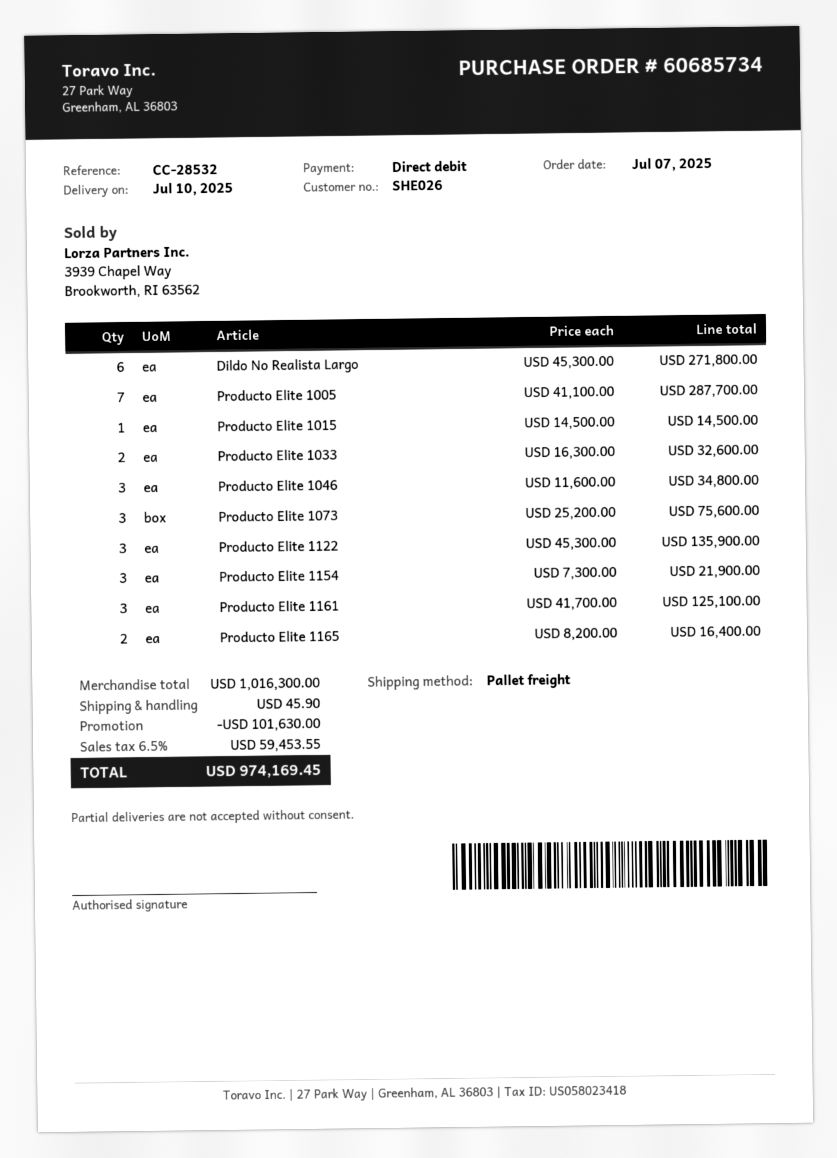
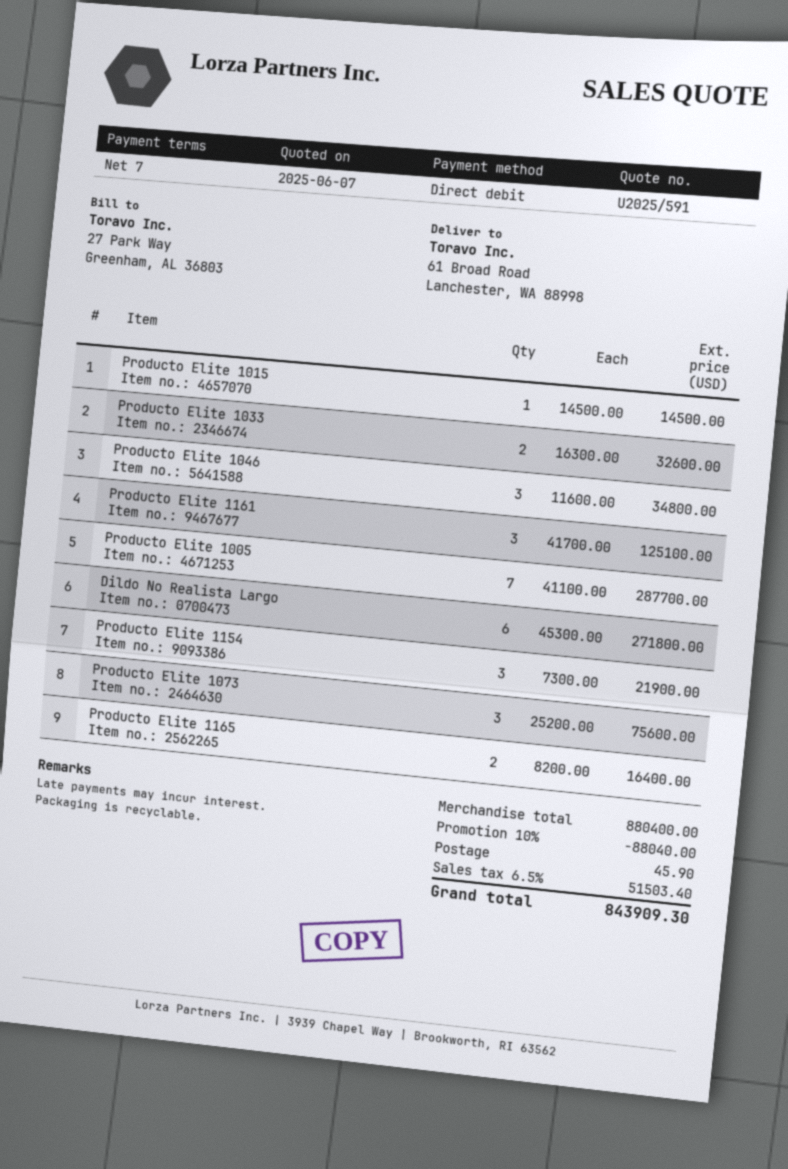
Producto Elite 1122: 3 x 45300.00 = 135900.00 -> none
subtotal: 1016300.00 -> 880400.00
discount: 101630.00 -> 88040.00
tax: 6.5% = 59453.55 -> 6.5% = 51503.40
total: 974169.45 -> 843909.30

